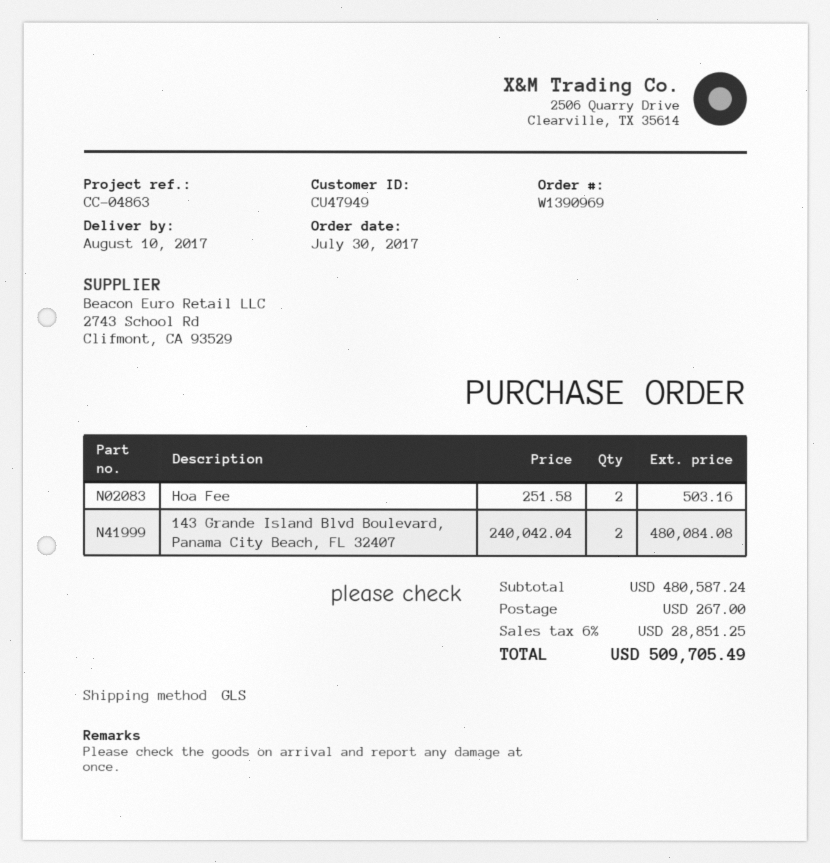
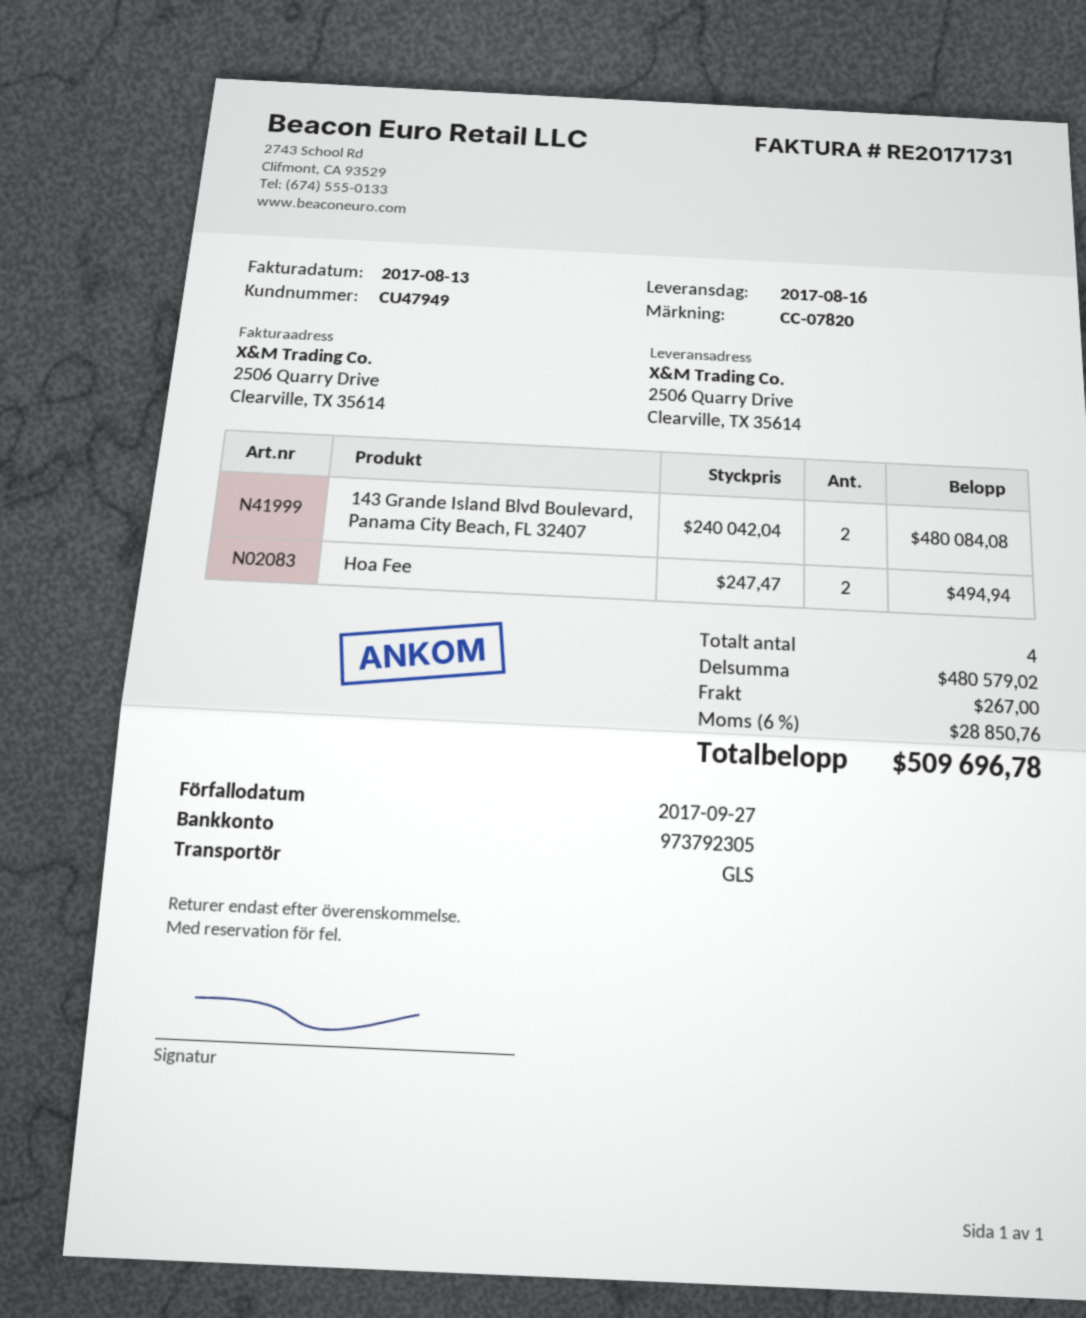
delivery date: 2017-08-10 -> 2017-08-16
reference: CC-04863 -> CC-07820
Hoa Fee: 2 x 251.58 = 503.16 -> 2 x 247.47 = 494.94
subtotal: 480587.24 -> 480579.02
tax: 6% = 28851.25 -> 6% = 28850.76
total: 509705.49 -> 509696.78

